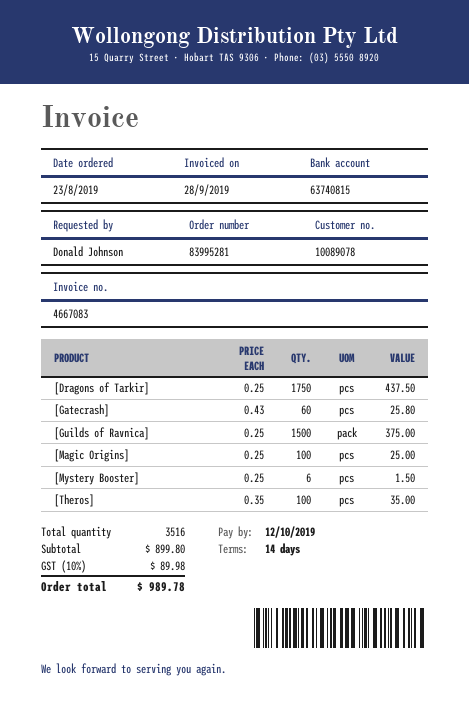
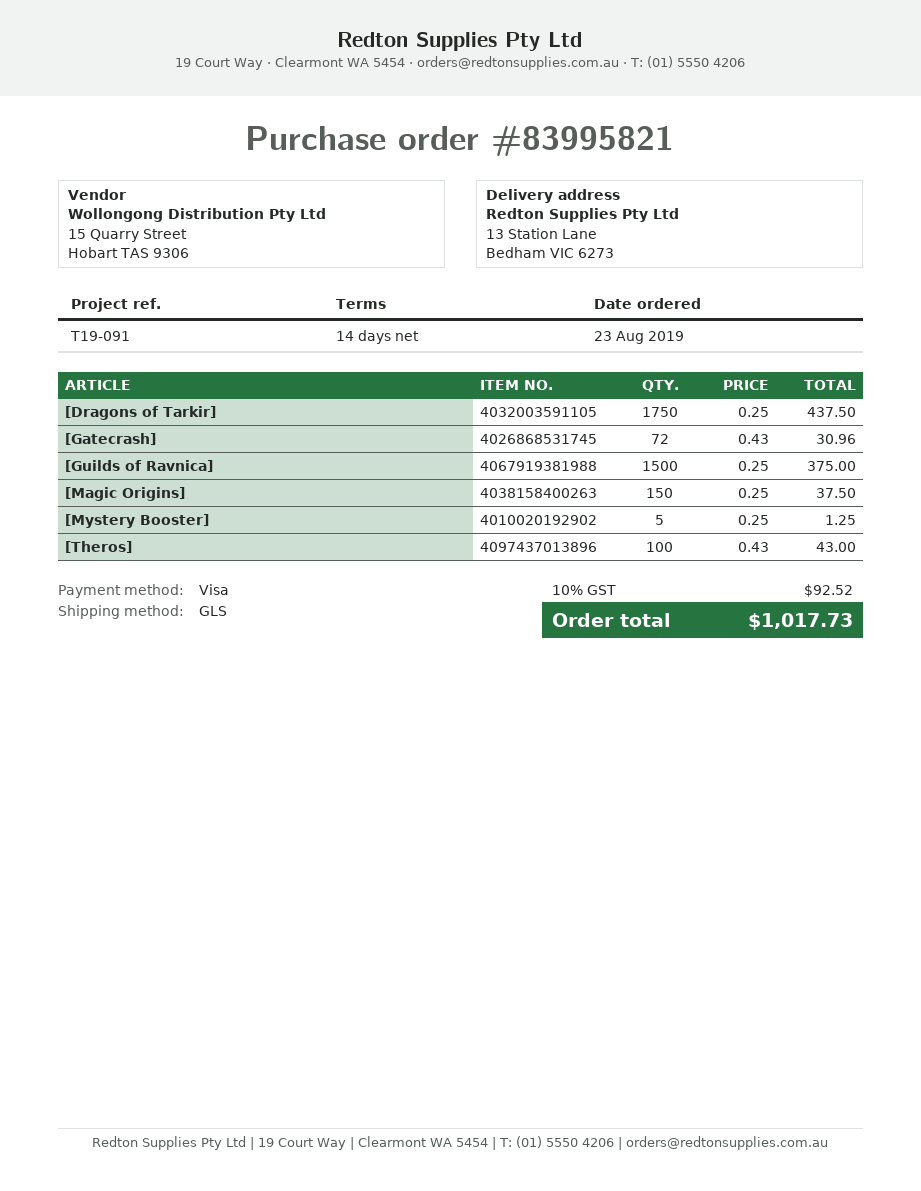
order number: 83995281 -> 83995821
[Gatecrash]: 60 x 0.43 = 25.80 -> 72 x 0.43 = 30.96
[Magic Origins]: 100 x 0.25 = 25.00 -> 150 x 0.25 = 37.50
[Mystery Booster]: 6 x 0.25 = 1.50 -> 5 x 0.25 = 1.25
[Theros]: 100 x 0.35 = 35.00 -> 100 x 0.43 = 43.00
tax: 10% = 89.98 -> 10% = 92.52
total: 989.78 -> 1017.73

